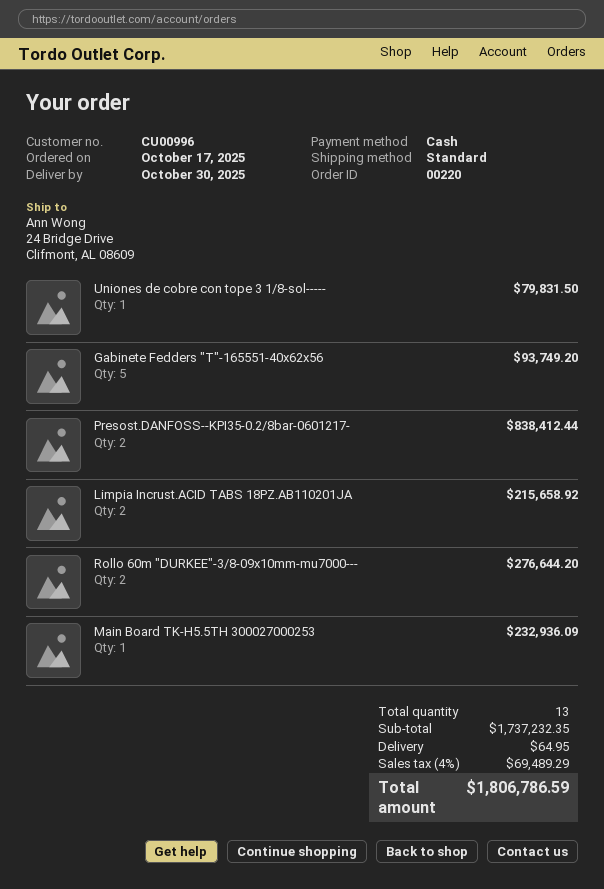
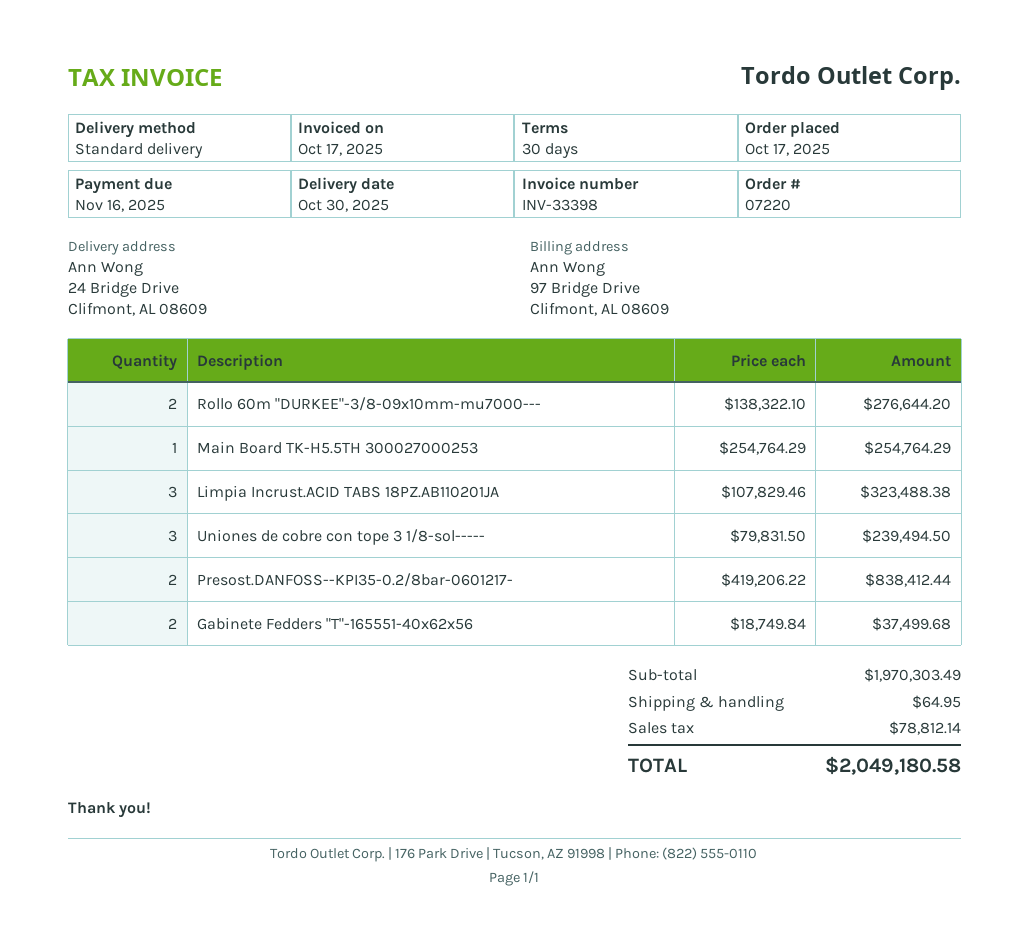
order number: 00220 -> 07220
Uniones de cobre con tope 3 1/8-sol-----: 1 for 79831.50 -> 3 for 239494.50
Gabinete Fedders "T"-165551-40x62x56: 5 for 93749.20 -> 2 for 37499.68
Limpia Incrust.ACID TABS 18PZ.AB110201JA: 2 for 215658.92 -> 3 for 323488.38
Main Board TK-H5.5TH 300027000253: 1 for 232936.09 -> 1 for 254764.29
subtotal: 1737232.35 -> 1970303.49
tax: 69489.29 -> 78812.14
total: 1806786.59 -> 2049180.58

